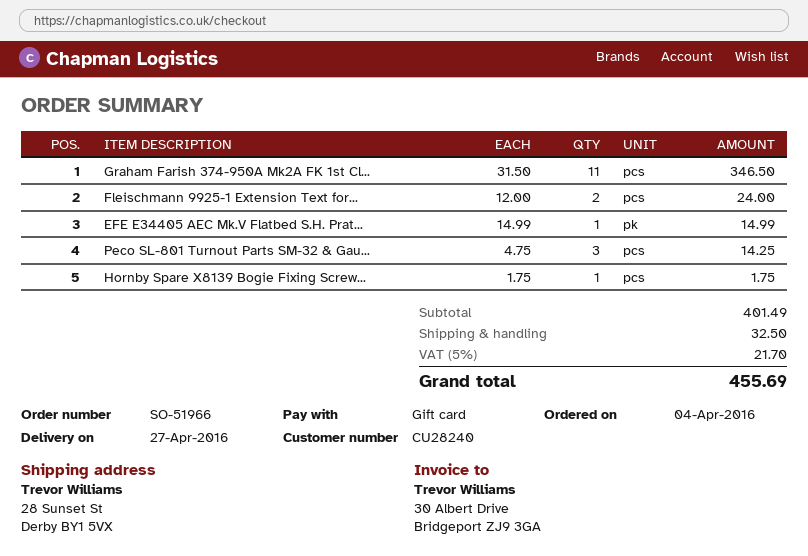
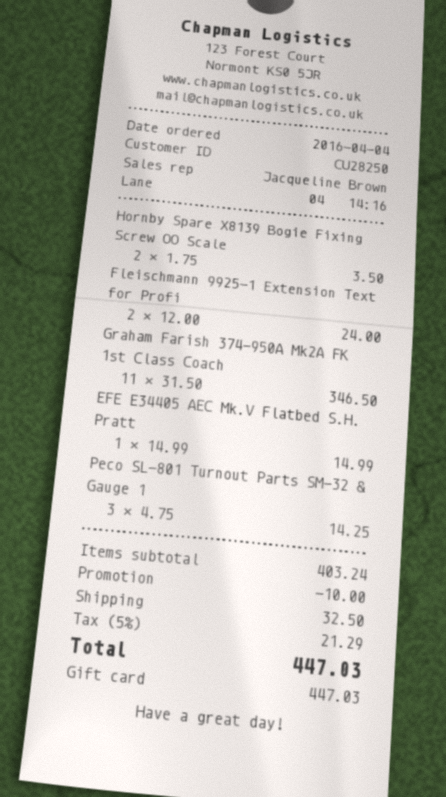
customer number: CU28240 -> CU28250
Hornby Spare X8139 Bogie Fixing Screw...: 1 x 1.75 = 1.75 -> 2 x 1.75 = 3.50
subtotal: 401.49 -> 403.24
discount: none -> 10.00
tax: 5% = 21.70 -> 5% = 21.29
total: 455.69 -> 447.03

